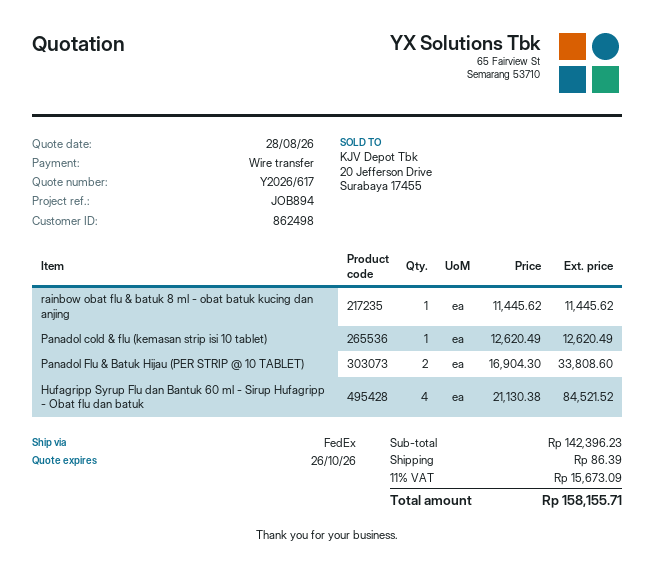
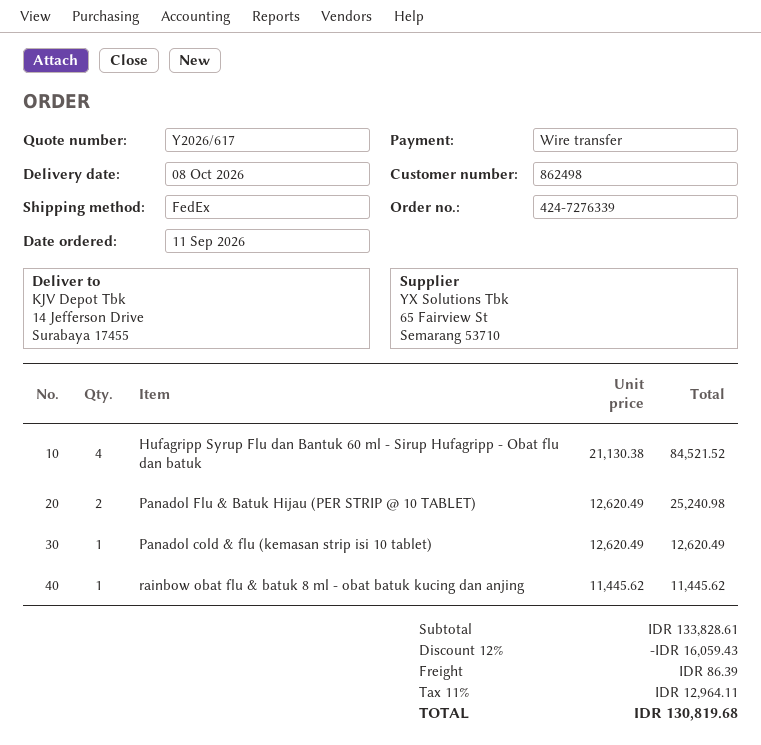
Panadol Flu & Batuk Hijau (PER STRIP @ 10 TABLET): 2 x 16904.30 = 33808.60 -> 2 x 12620.49 = 25240.98
subtotal: 142396.23 -> 133828.61
discount: none -> 12% = 16059.43
tax: 11% = 15673.09 -> 11% = 12964.11
total: 158155.71 -> 130819.68

